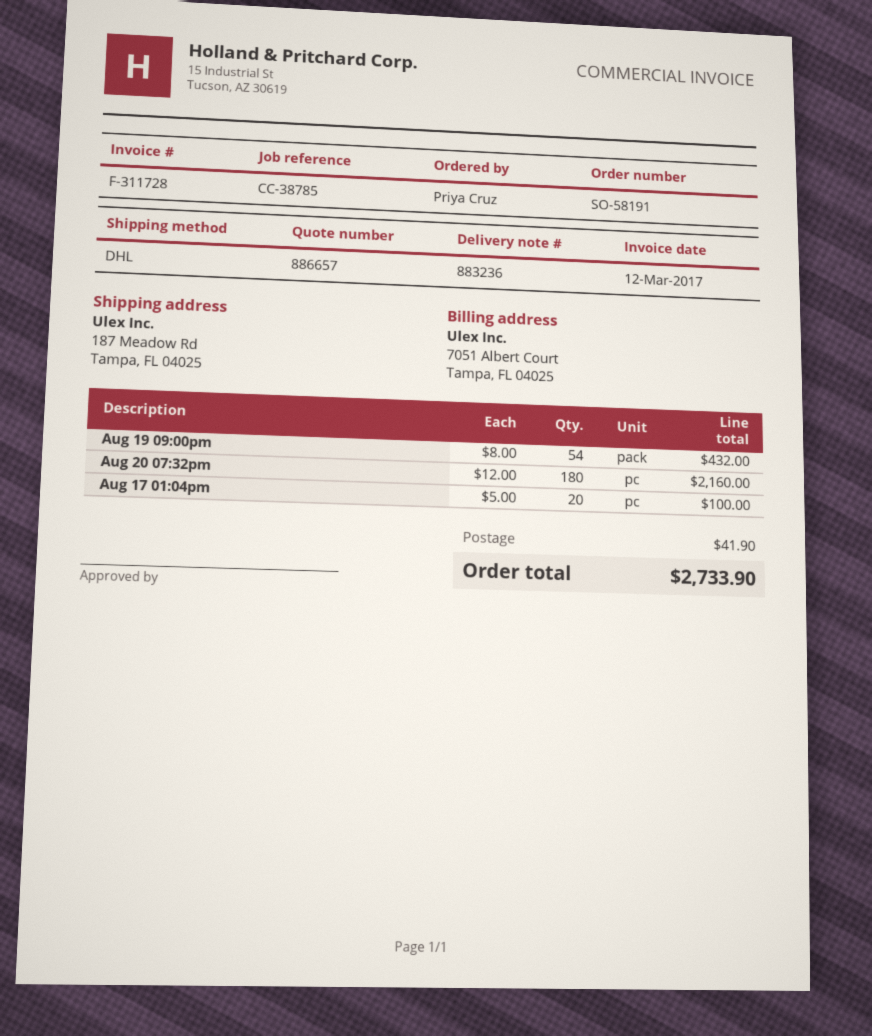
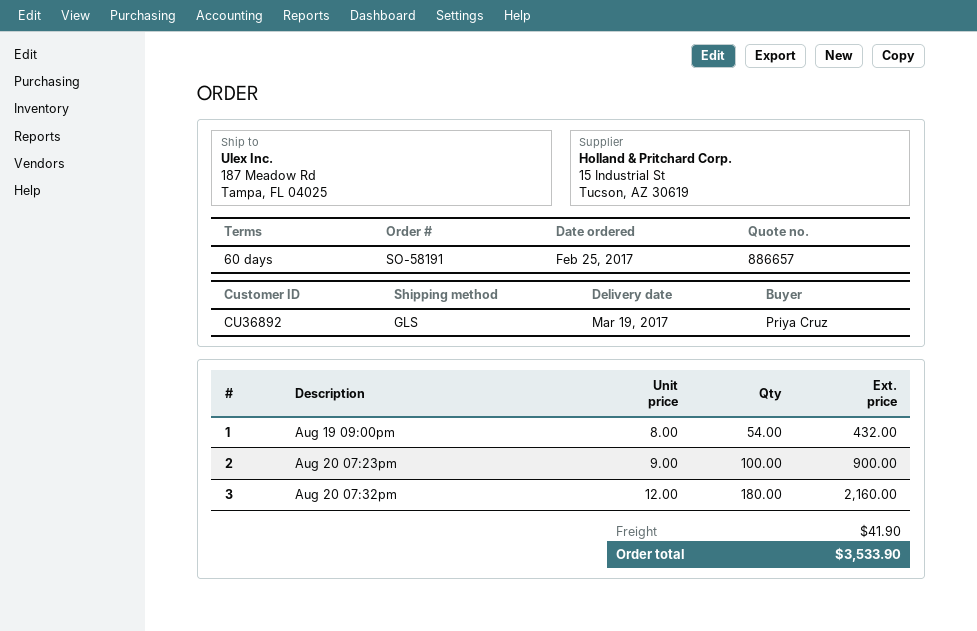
shipping method: DHL -> GLS
Aug 17 01:04pm: 20 x 5.00 = 100.00 -> none
Aug 20 07:23pm: none -> 100 x 9.00 = 900.00
total: 2733.90 -> 3533.90

